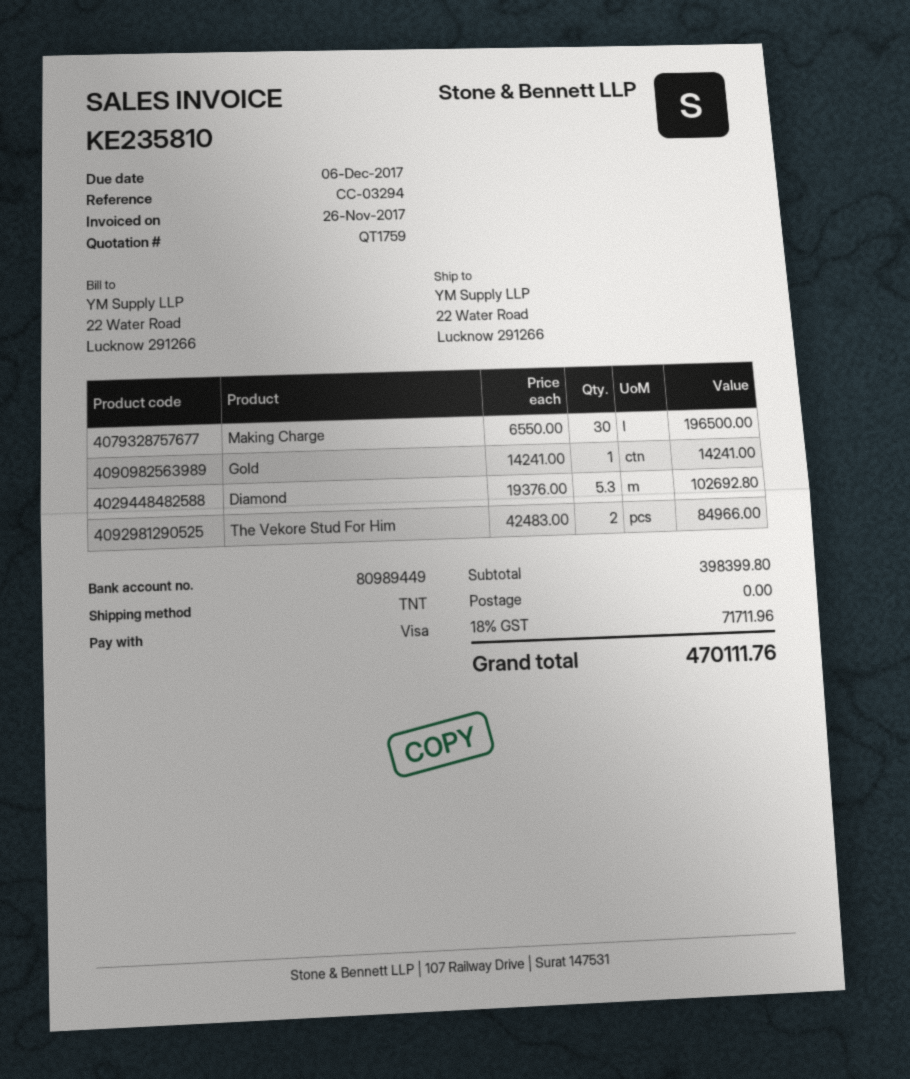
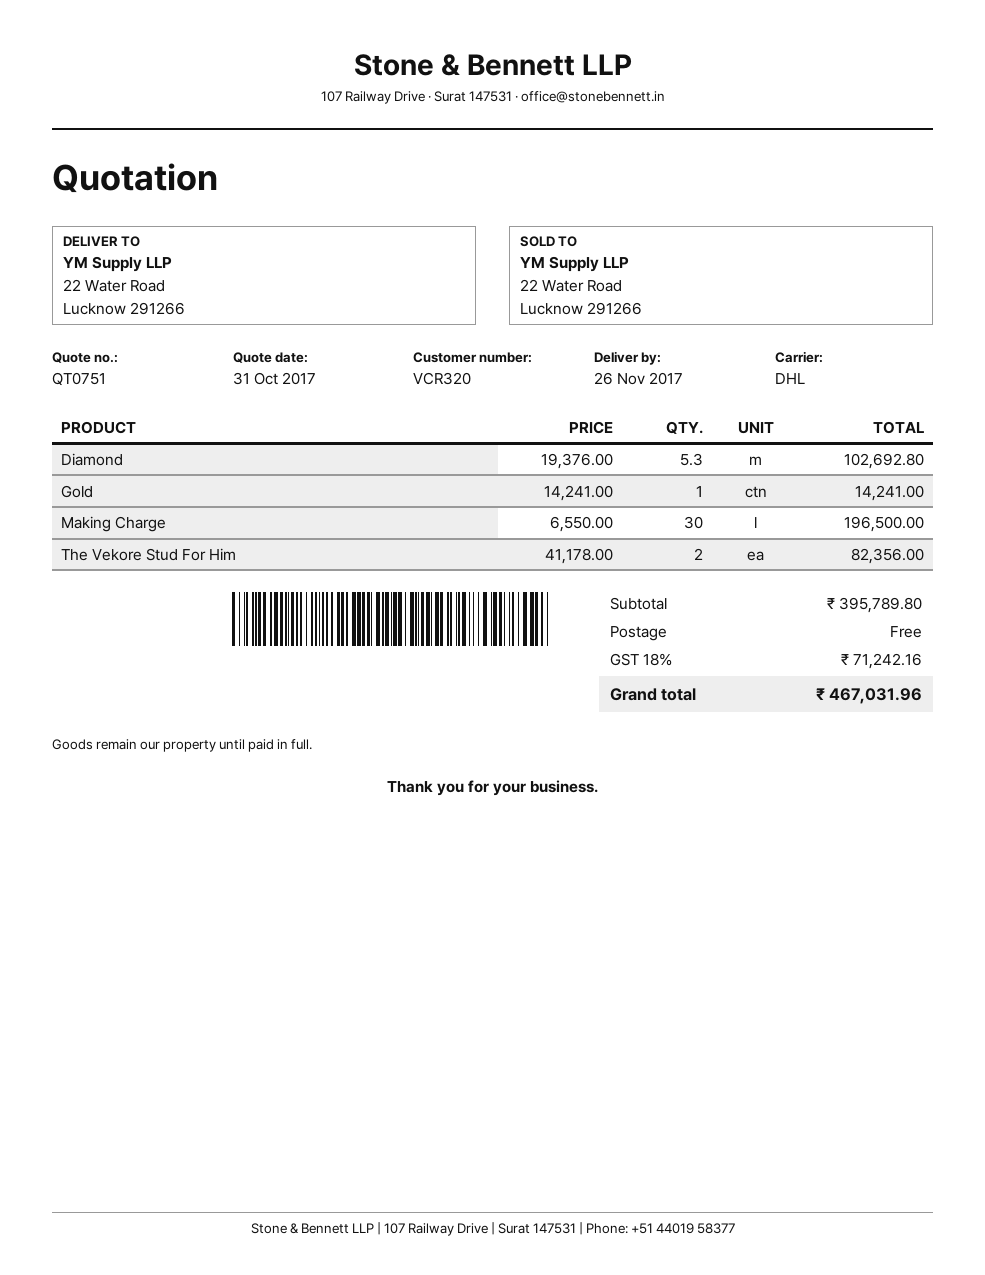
quote number: QT1759 -> QT0751
shipping method: TNT -> DHL
The Vekore Stud For Him: 2 x 42483.00 = 84966.00 -> 2 x 41178.00 = 82356.00
subtotal: 398399.80 -> 395789.80
tax: 18% = 71711.96 -> 18% = 71242.16
total: 470111.76 -> 467031.96

